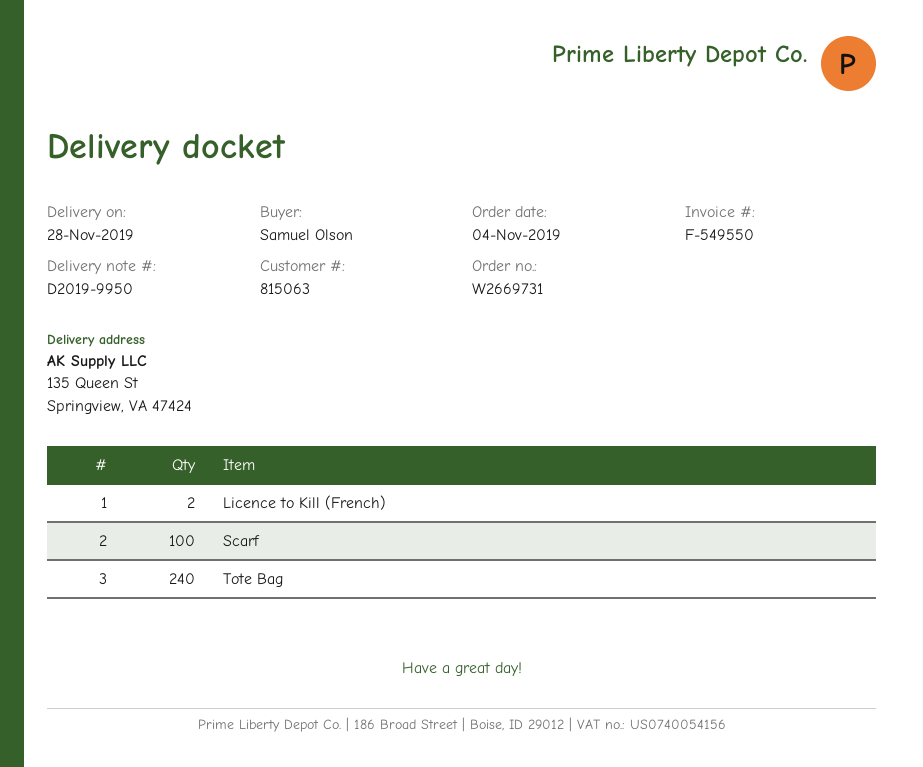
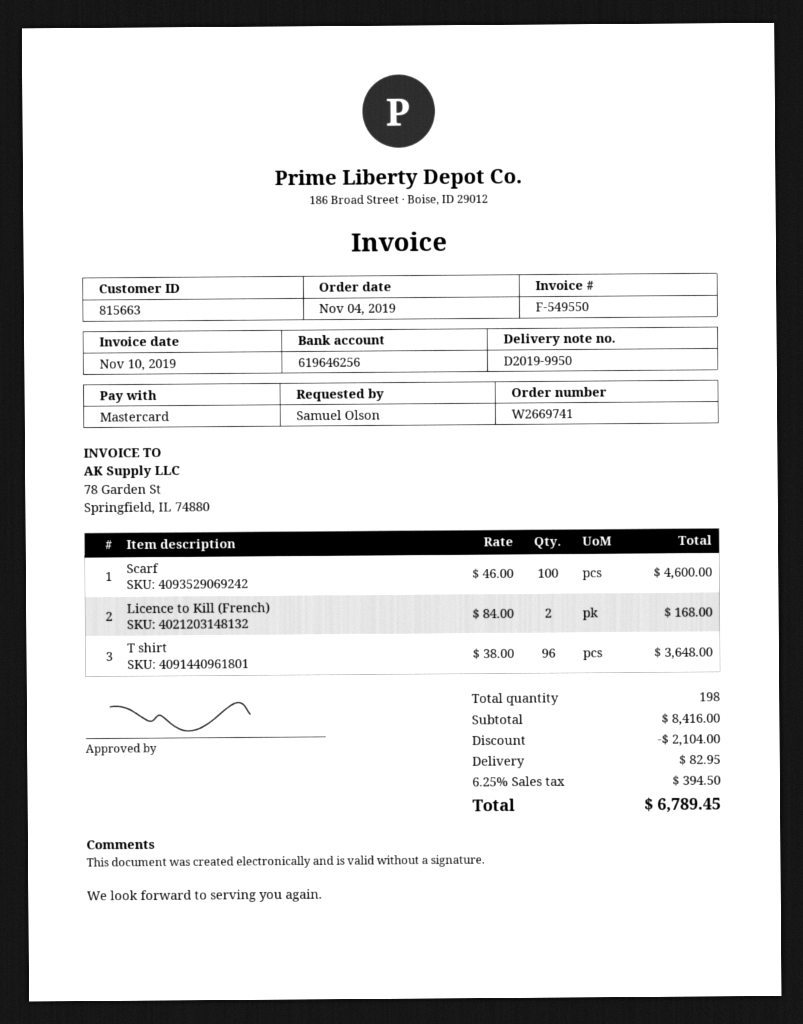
order number: W2669731 -> W2669741
customer number: 815063 -> 815663
Tote Bag: 240 -> none
T shirt: none -> 96

